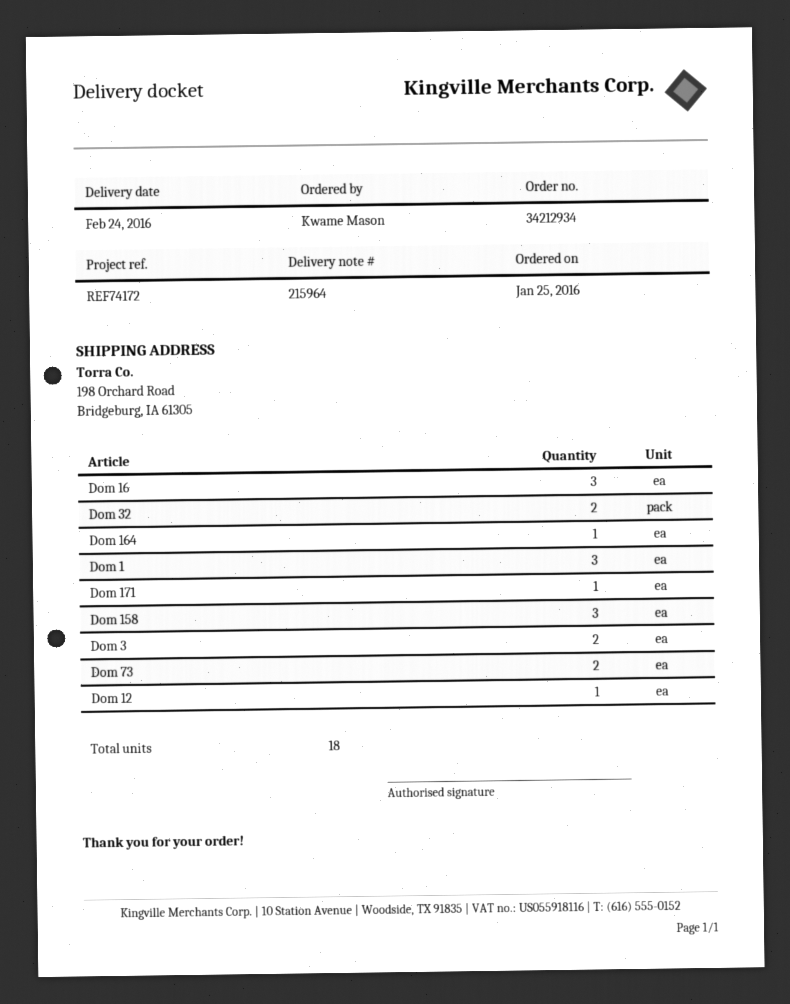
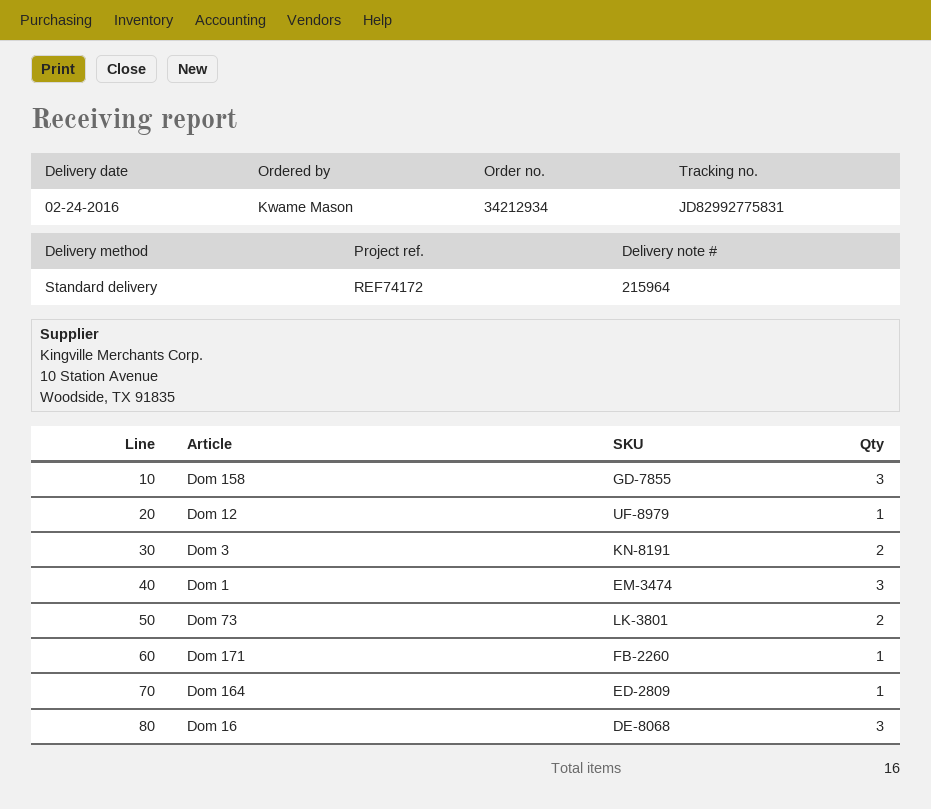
Dom 32: 2 -> none
total quantity: 18 -> 16

